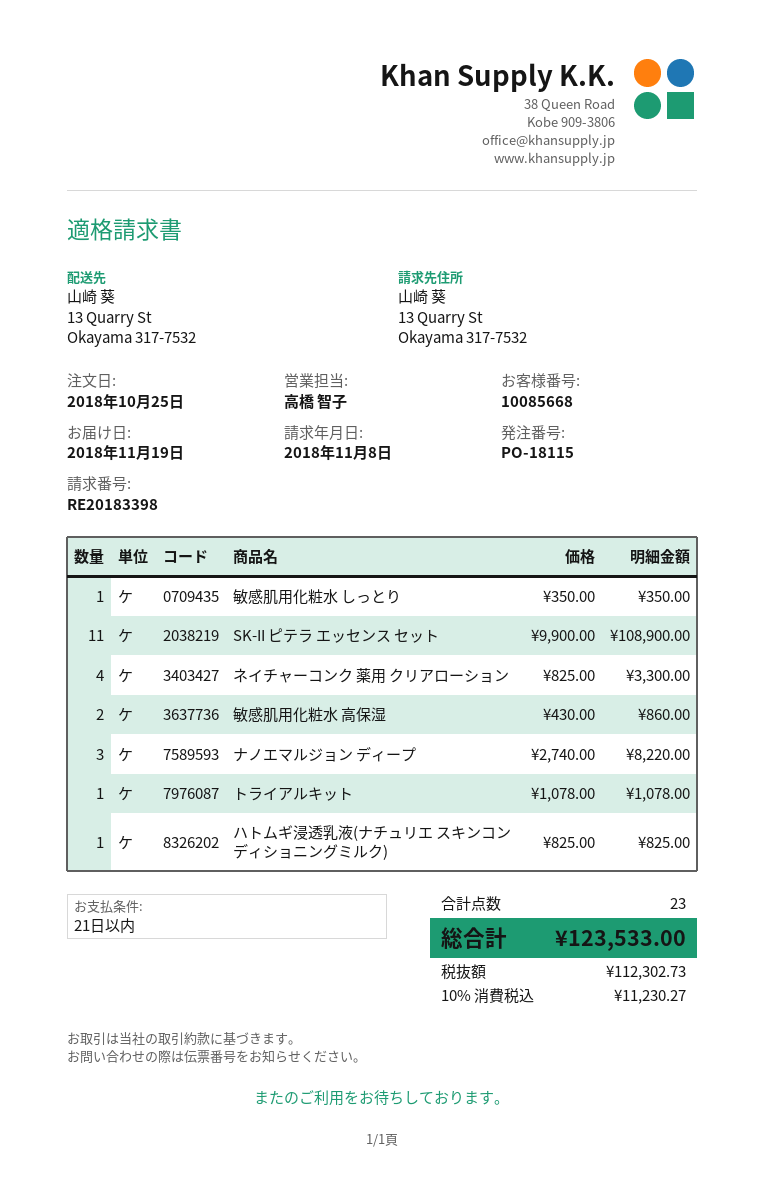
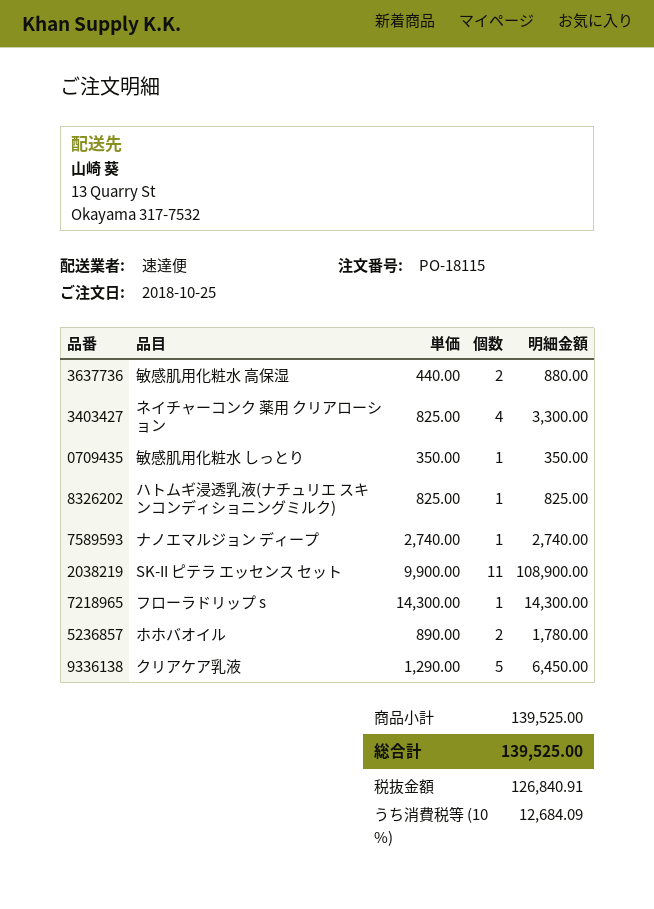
敏感肌用化粧水 高保湿: 2 x 430.00 = 860.00 -> 2 x 440.00 = 880.00
ナノエマルジョン ディープ: 3 x 2740.00 = 8220.00 -> 1 x 2740.00 = 2740.00
トライアルキット: 1 x 1078.00 = 1078.00 -> none
フローラドリップ s: none -> 1 x 14300.00 = 14300.00
ホホバオイル: none -> 2 x 890.00 = 1780.00
クリアケア乳液: none -> 5 x 1290.00 = 6450.00
net: 112302.73 -> 126840.91
tax: 10% = 11230.27 -> 10% = 12684.09
total: 123533.00 -> 139525.00

